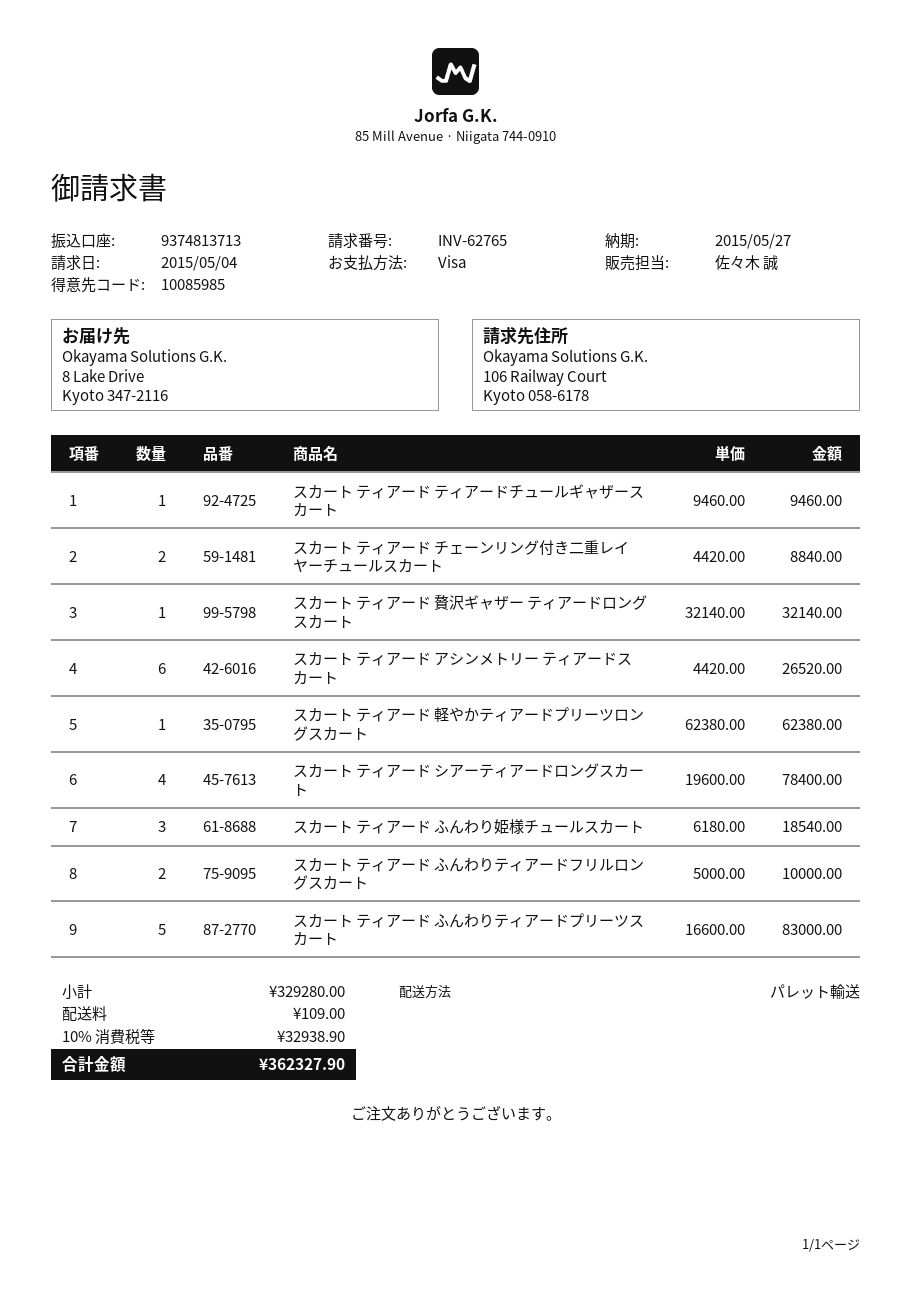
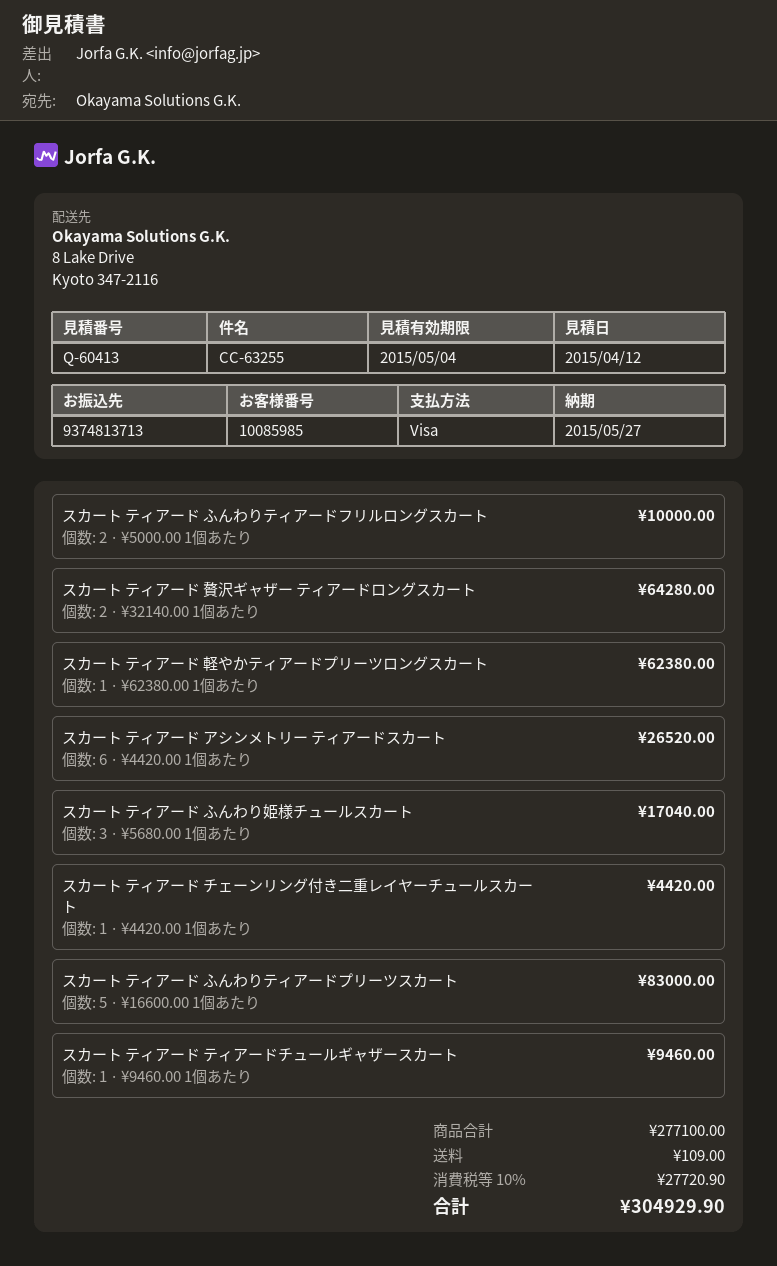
スカート ティアード チェーンリング付き二重レイヤーチュールスカート: 2 x 4420.00 = 8840.00 -> 1 x 4420.00 = 4420.00
スカート ティアード 贅沢ギャザー ティアードロングスカート: 1 x 32140.00 = 32140.00 -> 2 x 32140.00 = 64280.00
スカート ティアード シアーティアードロングスカート: 4 x 19600.00 = 78400.00 -> none
スカート ティアード ふんわり姫様チュールスカート: 3 x 6180.00 = 18540.00 -> 3 x 5680.00 = 17040.00
subtotal: 329280.00 -> 277100.00
tax: 10% = 32938.90 -> 10% = 27720.90
total: 362327.90 -> 304929.90

